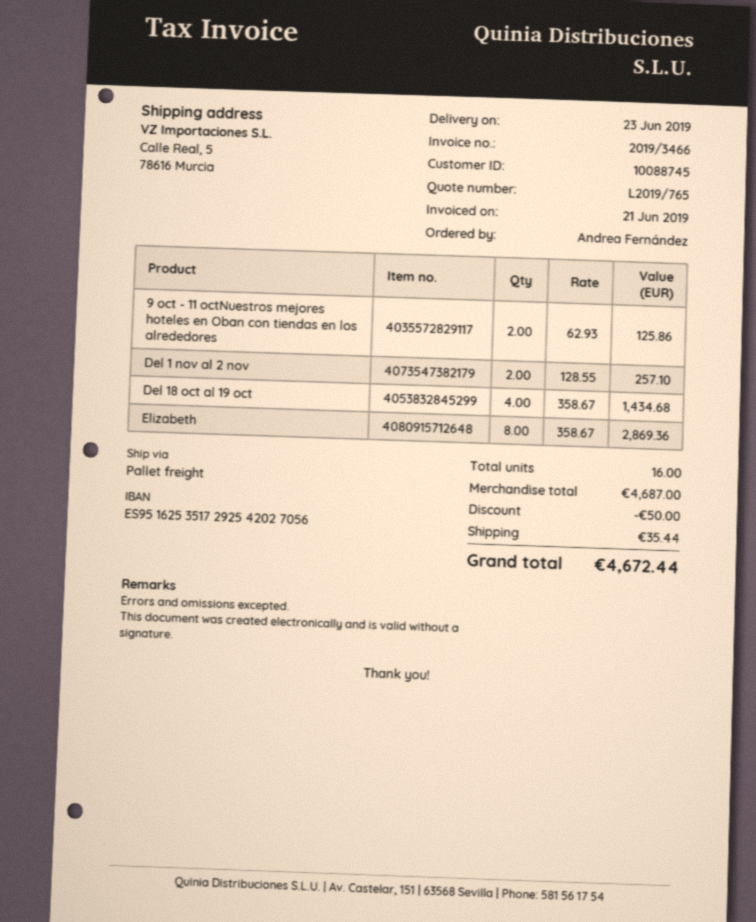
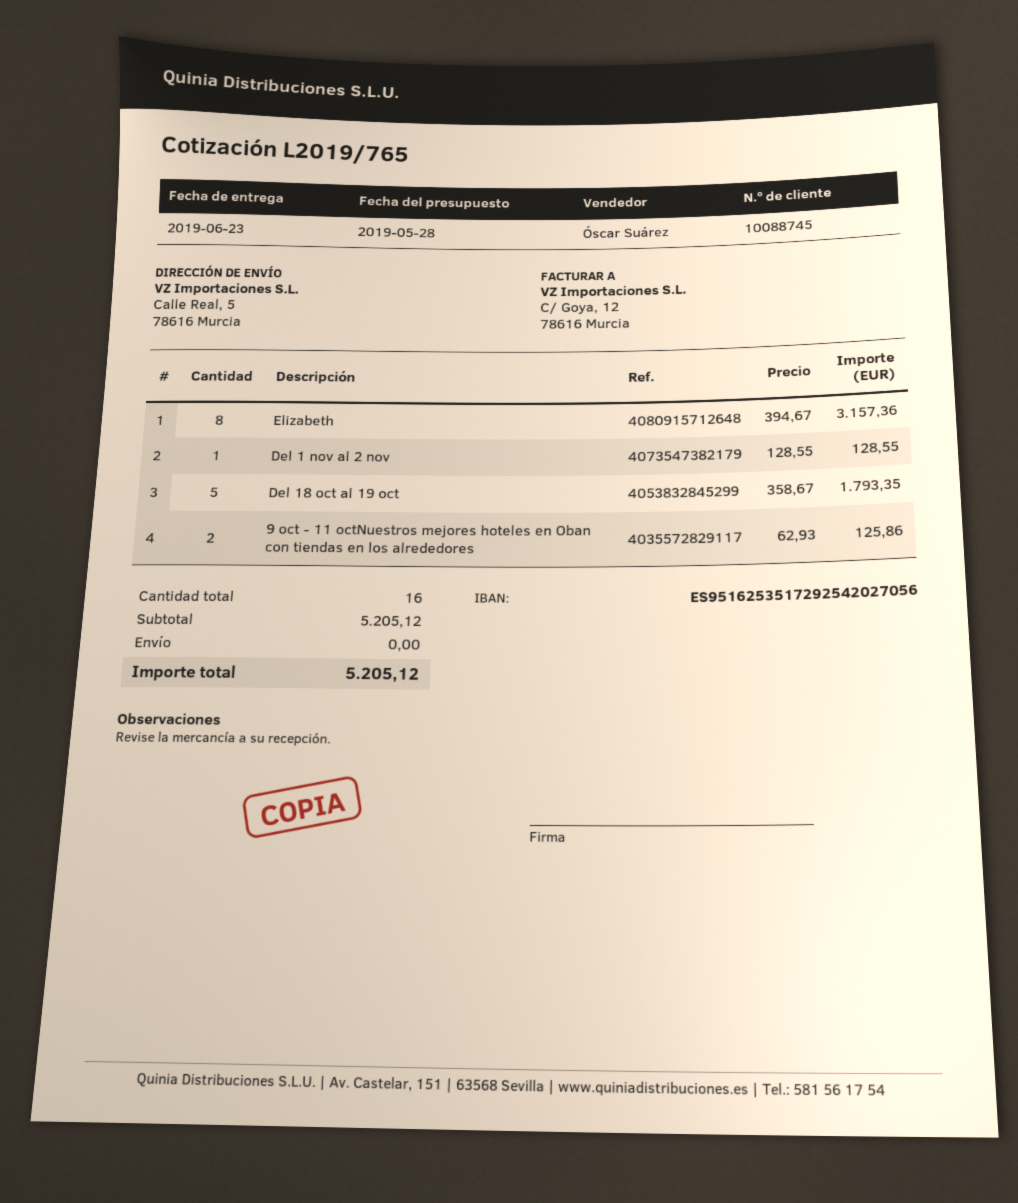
Del 1 nov al 2 nov: 2 x 128.55 = 257.10 -> 1 x 128.55 = 128.55
Del 18 oct al 19 oct: 4 x 358.67 = 1434.68 -> 5 x 358.67 = 1793.35
Elizabeth: 8 x 358.67 = 2869.36 -> 8 x 394.67 = 3157.36
subtotal: 4687.00 -> 5205.12
discount: 50.00 -> none
shipping: 35.44 -> 0.00
total: 4672.44 -> 5205.12

